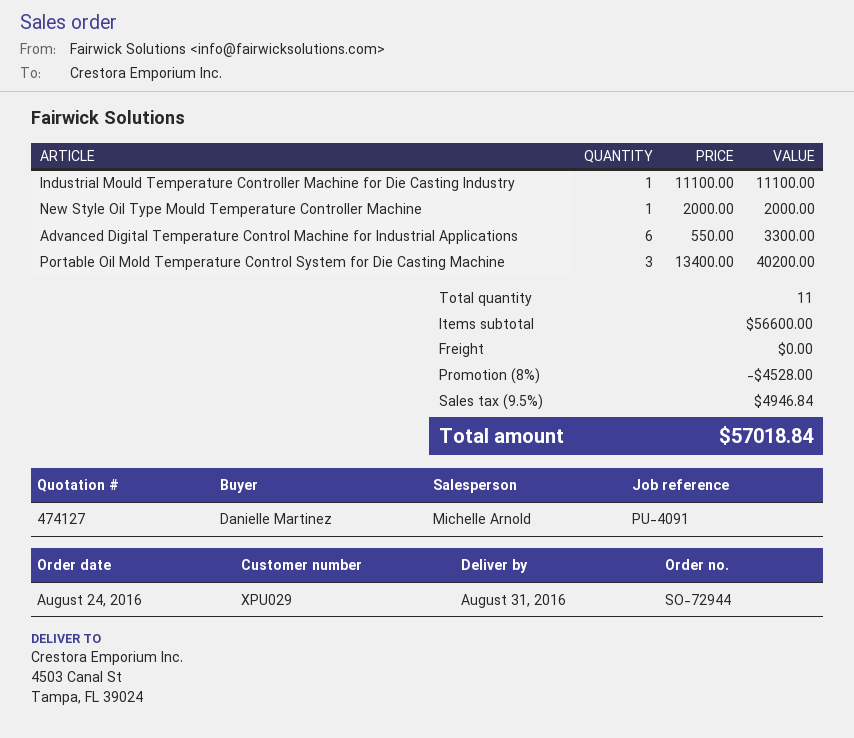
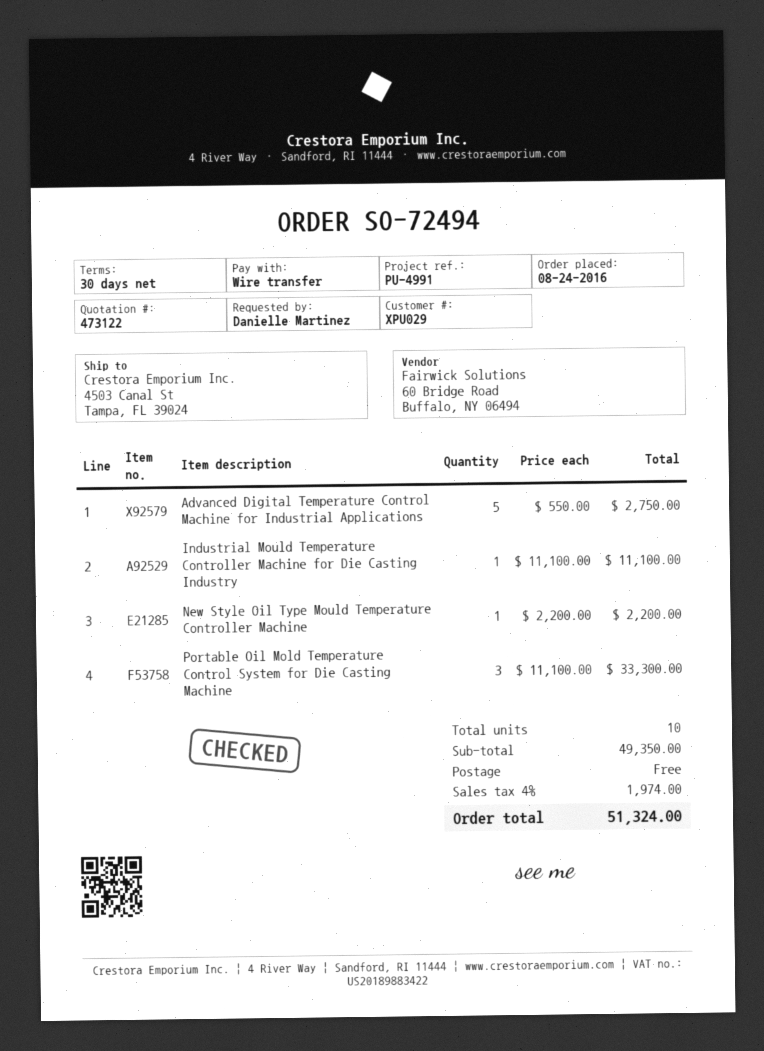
quote number: 474127 -> 473122
order number: SO-72944 -> SO-72494
reference: PU-4091 -> PU-4991
New Style Oil Type Mould Temperature Controller Machine: 1 x 2000.00 = 2000.00 -> 1 x 2200.00 = 2200.00
Advanced Digital Temperature Control Machine for Industrial Applications: 6 x 550.00 = 3300.00 -> 5 x 550.00 = 2750.00
Portable Oil Mold Temperature Control System for Die Casting Machine: 3 x 13400.00 = 40200.00 -> 3 x 11100.00 = 33300.00
total quantity: 11 -> 10
subtotal: 56600.00 -> 49350.00
discount: 8% = 4528.00 -> none
tax: 9.5% = 4946.84 -> 4% = 1974.00
total: 57018.84 -> 51324.00

